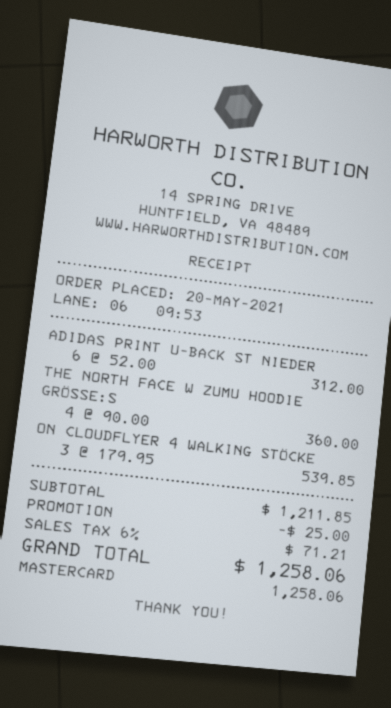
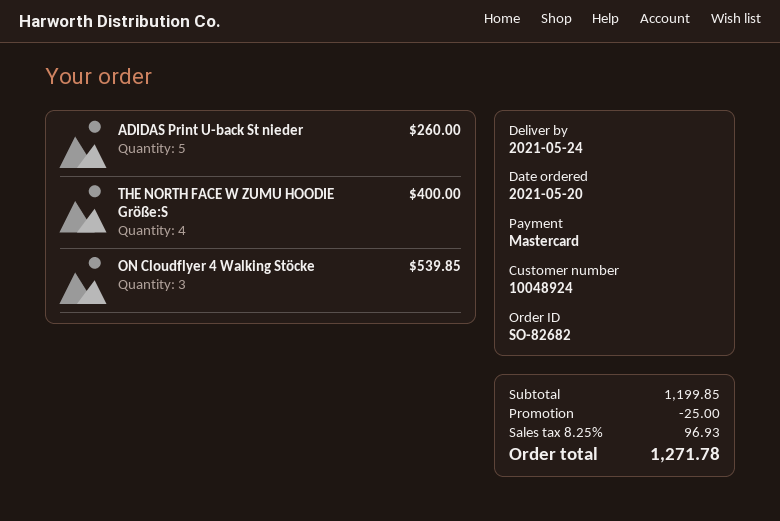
ADIDAS PRINT U-BACK ST NIEDER: 6 for 312.00 -> 5 for 260.00
THE NORTH FACE W ZUMU HOODIE GRÖSSE:S: 4 for 360.00 -> 4 for 400.00
subtotal: 1211.85 -> 1199.85
tax: 6% = 71.21 -> 8.25% = 96.93
total: 1258.06 -> 1271.78

